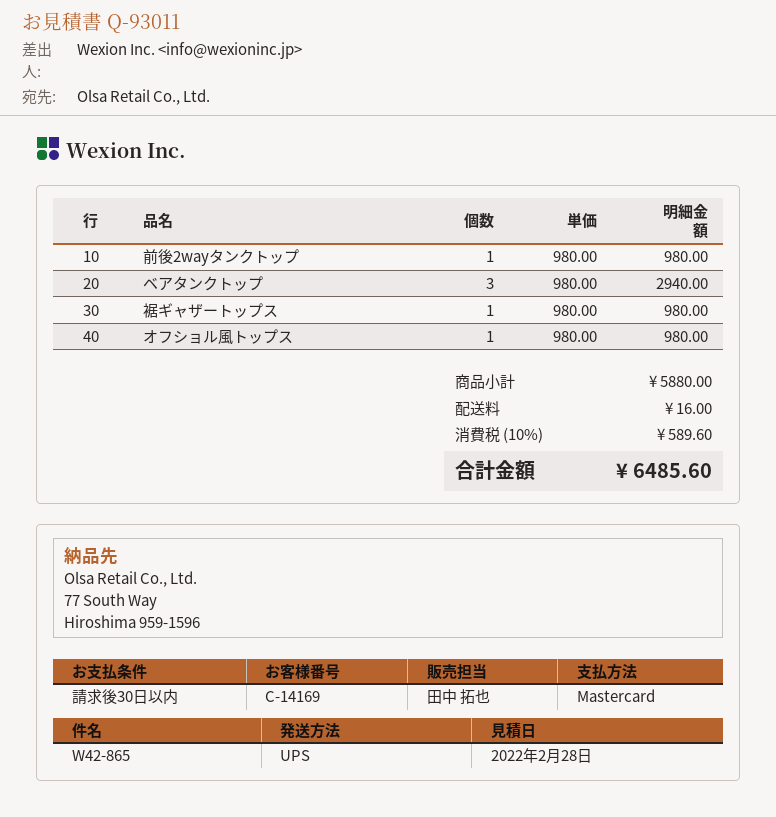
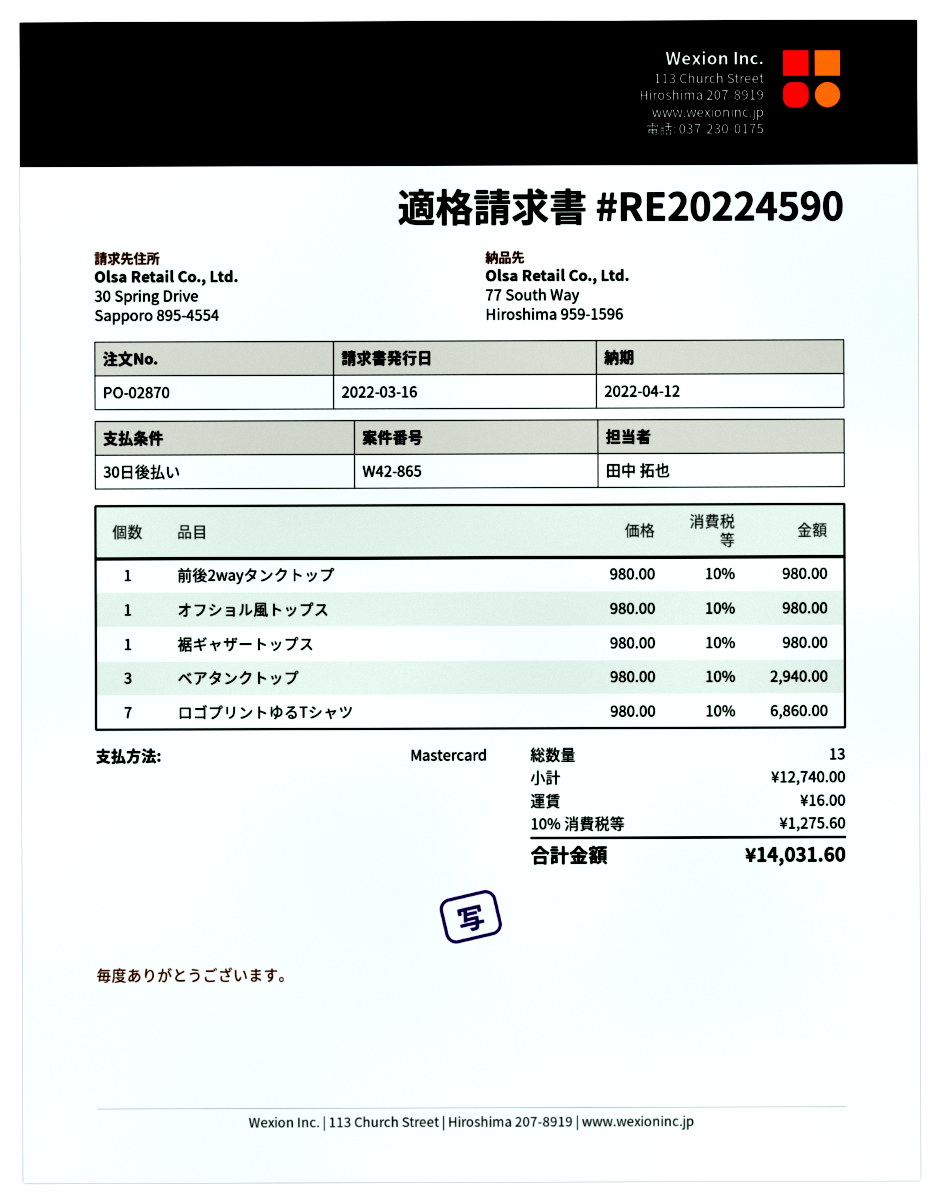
ロゴプリントゆるTシャツ: none -> 7 x 980.00 = 6860.00
subtotal: 5880.00 -> 12740.00
tax: 10% = 589.60 -> 10% = 1275.60
total: 6485.60 -> 14031.60

